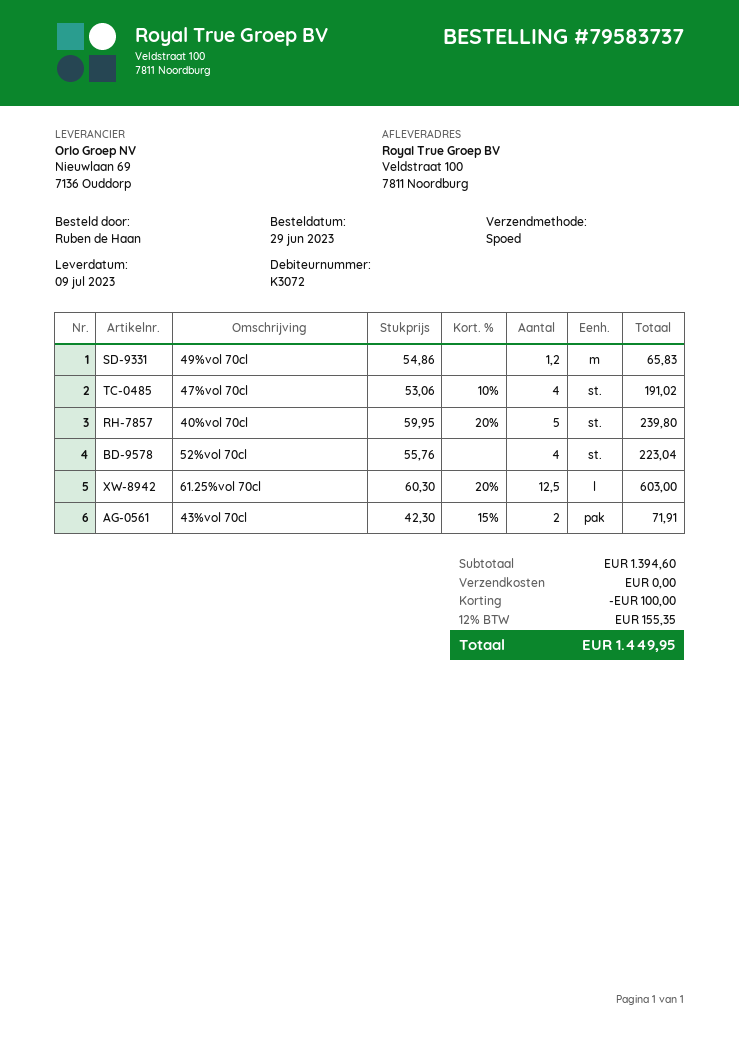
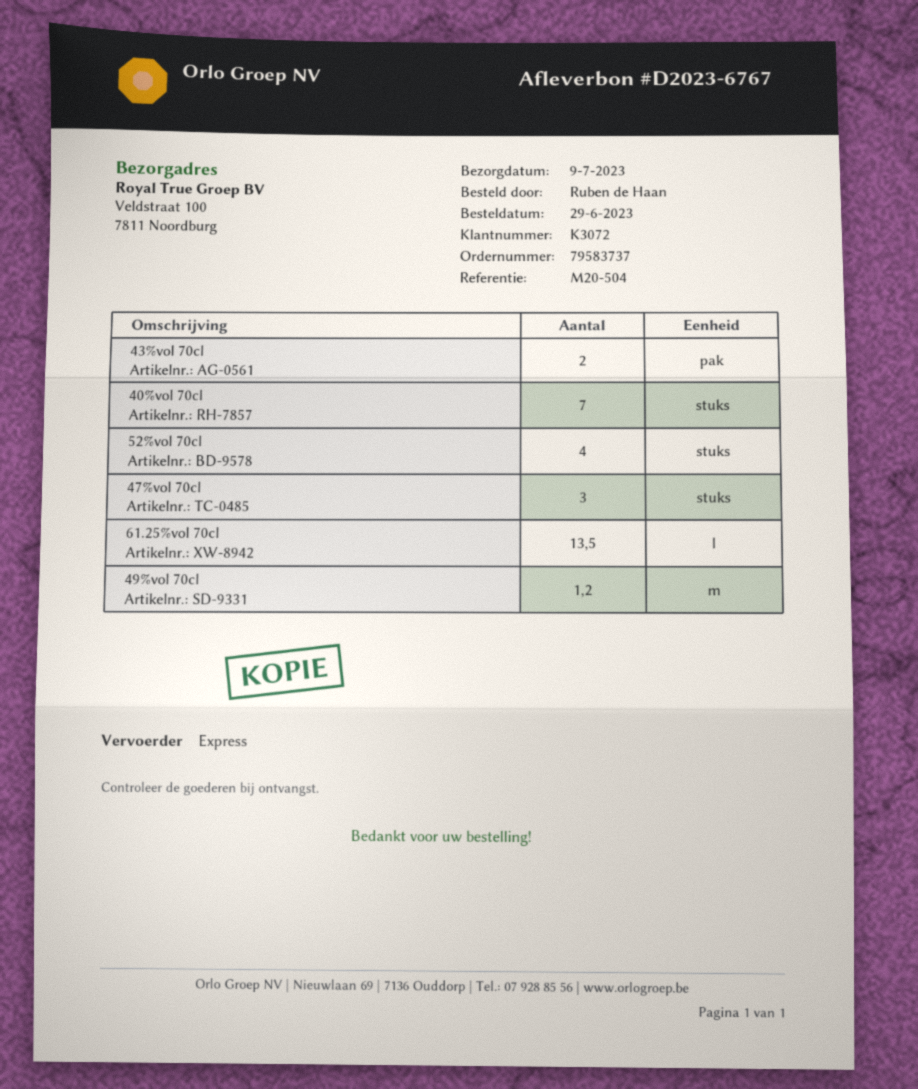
47%vol 70cl: 4 -> 3
40%vol 70cl: 5 -> 7
61.25%vol 70cl: 12.5 -> 13.5

